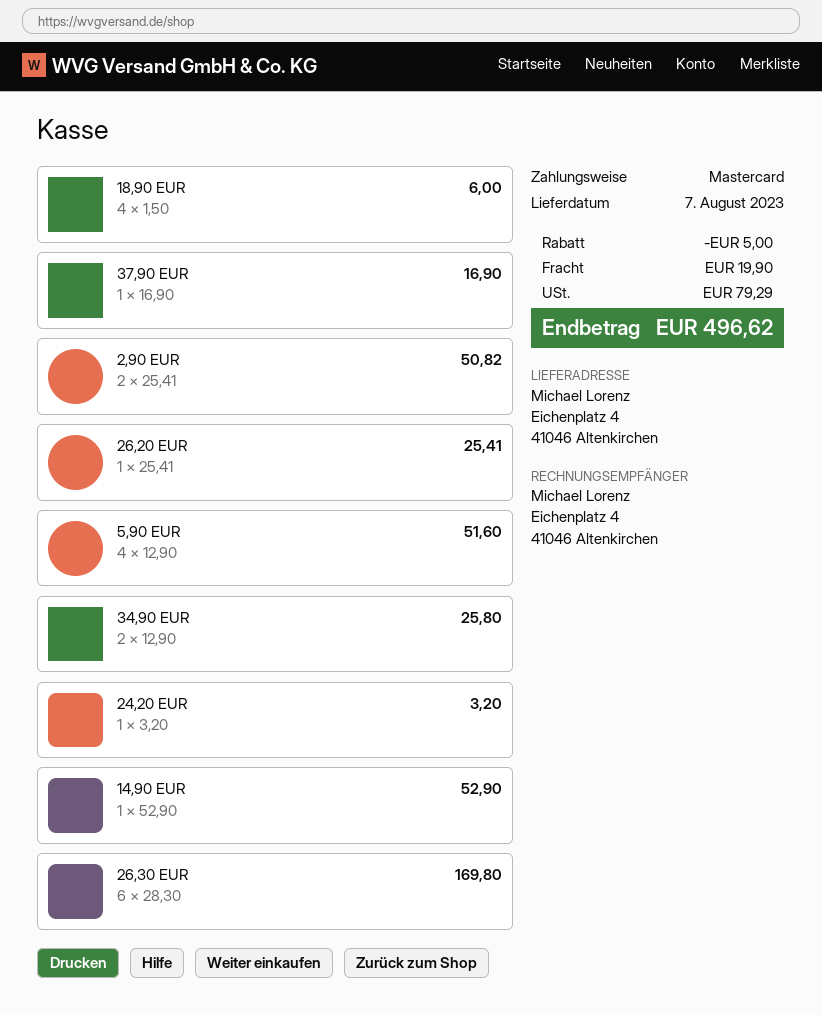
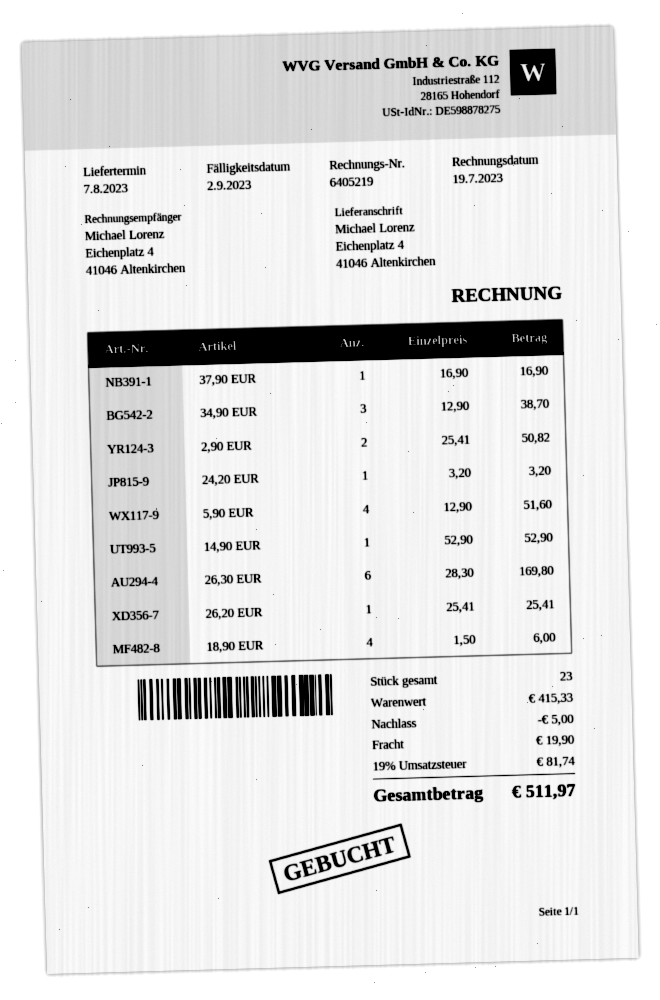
34,90 EUR: 2 x 12.90 = 25.80 -> 3 x 12.90 = 38.70
tax: 79.29 -> 81.74
total: 496.62 -> 511.97

